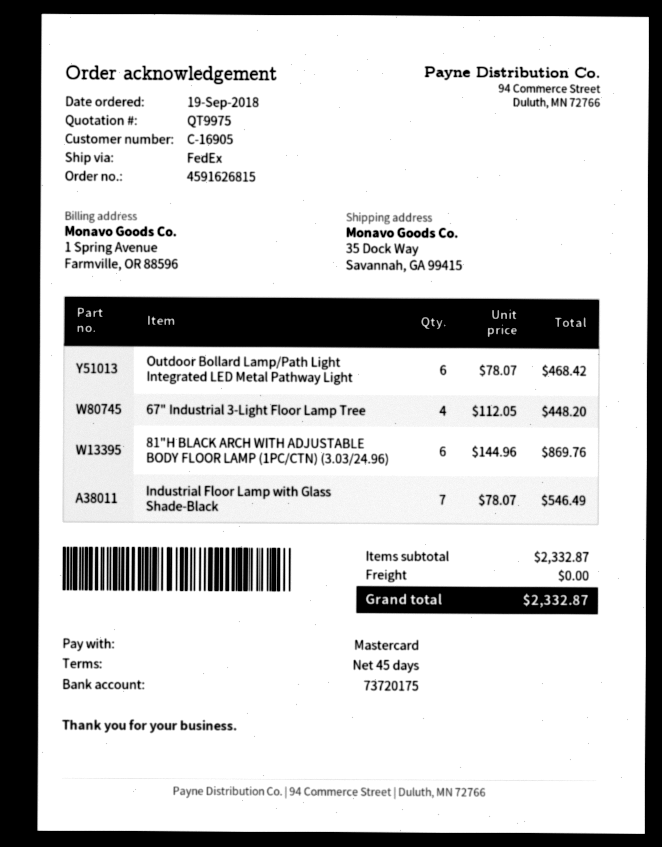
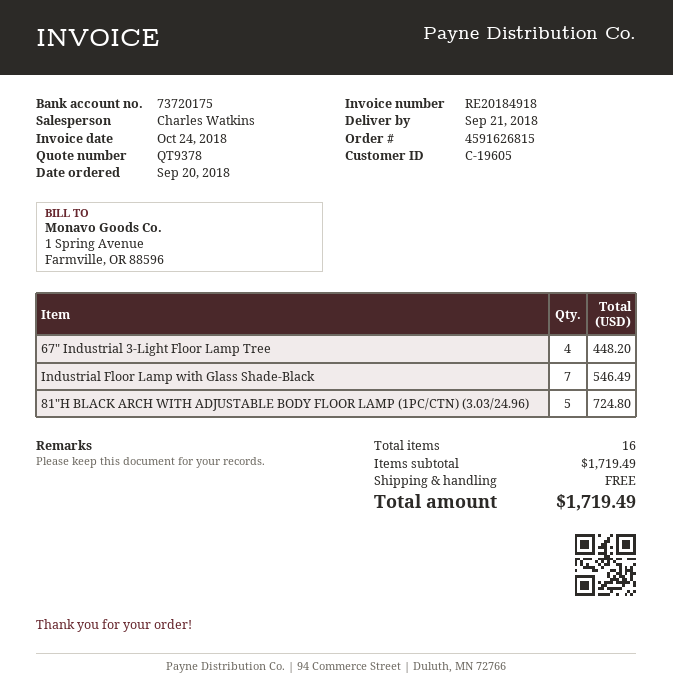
quote number: QT9975 -> QT9378
order date: 2018-09-19 -> 2018-09-20
customer number: C-16905 -> C-19605
Outdoor Bollard Lamp/Path Light Integrated LED Metal Pathway Light: 6 for 468.42 -> none
81"H BLACK ARCH WITH ADJUSTABLE BODY FLOOR LAMP (1PC/CTN) (3.03/24.96): 6 for 869.76 -> 5 for 724.80
subtotal: 2332.87 -> 1719.49
total: 2332.87 -> 1719.49

